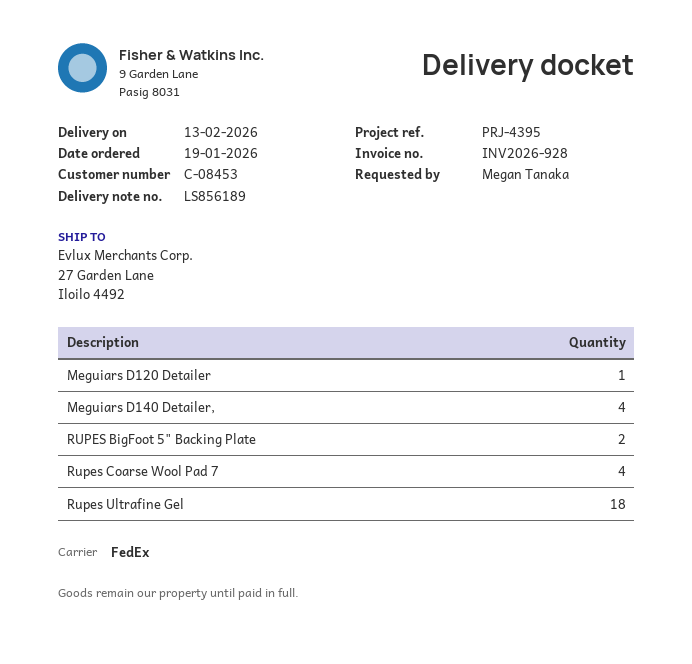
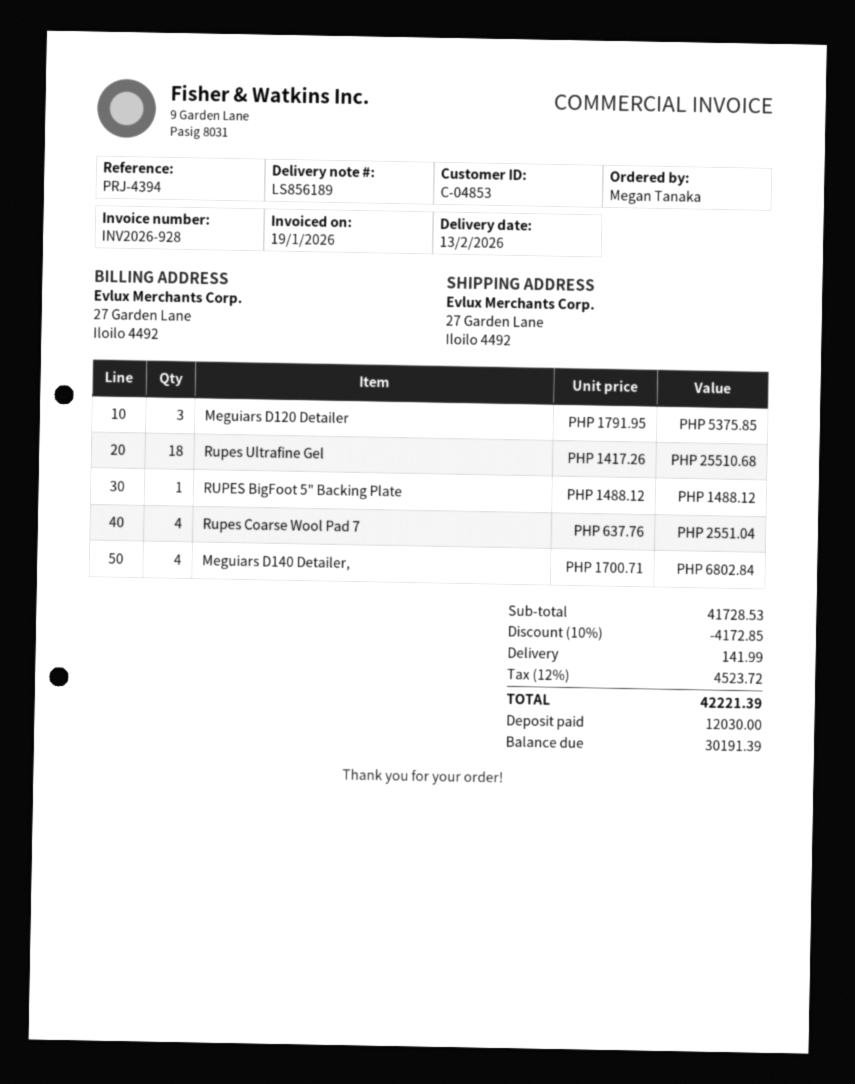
customer number: C-08453 -> C-04853
reference: PRJ-4395 -> PRJ-4394
Meguiars D120 Detailer: 1 -> 3
RUPES BigFoot 5" Backing Plate: 2 -> 1

